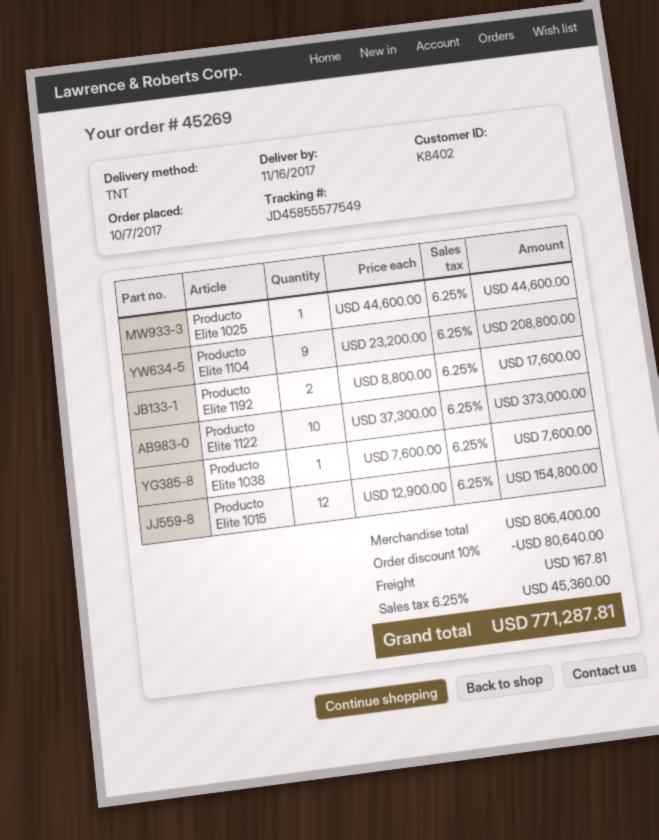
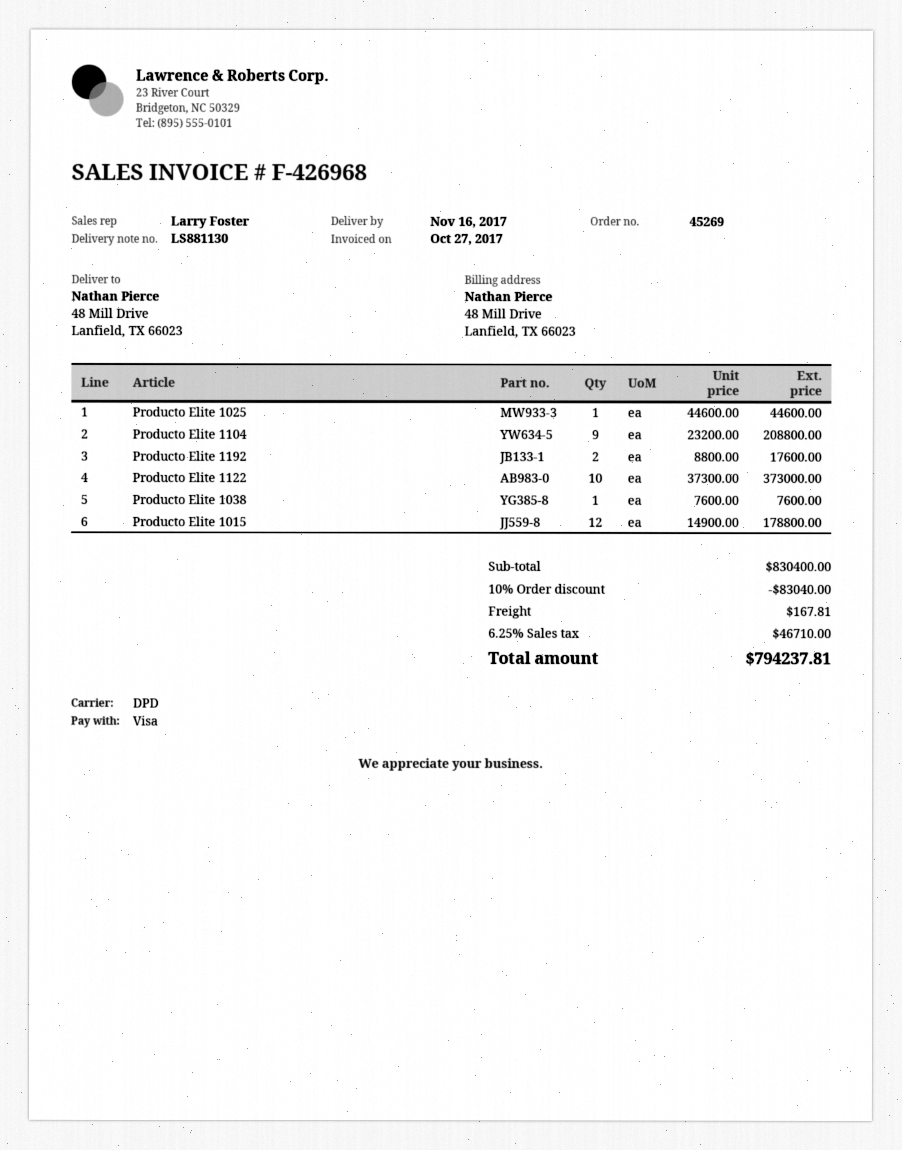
shipping method: TNT -> DPD
Producto Elite 1015: 12 x 12900.00 = 154800.00 -> 12 x 14900.00 = 178800.00
subtotal: 806400.00 -> 830400.00
discount: 10% = 80640.00 -> 10% = 83040.00
tax: 6.25% = 45360.00 -> 6.25% = 46710.00
total: 771287.81 -> 794237.81

